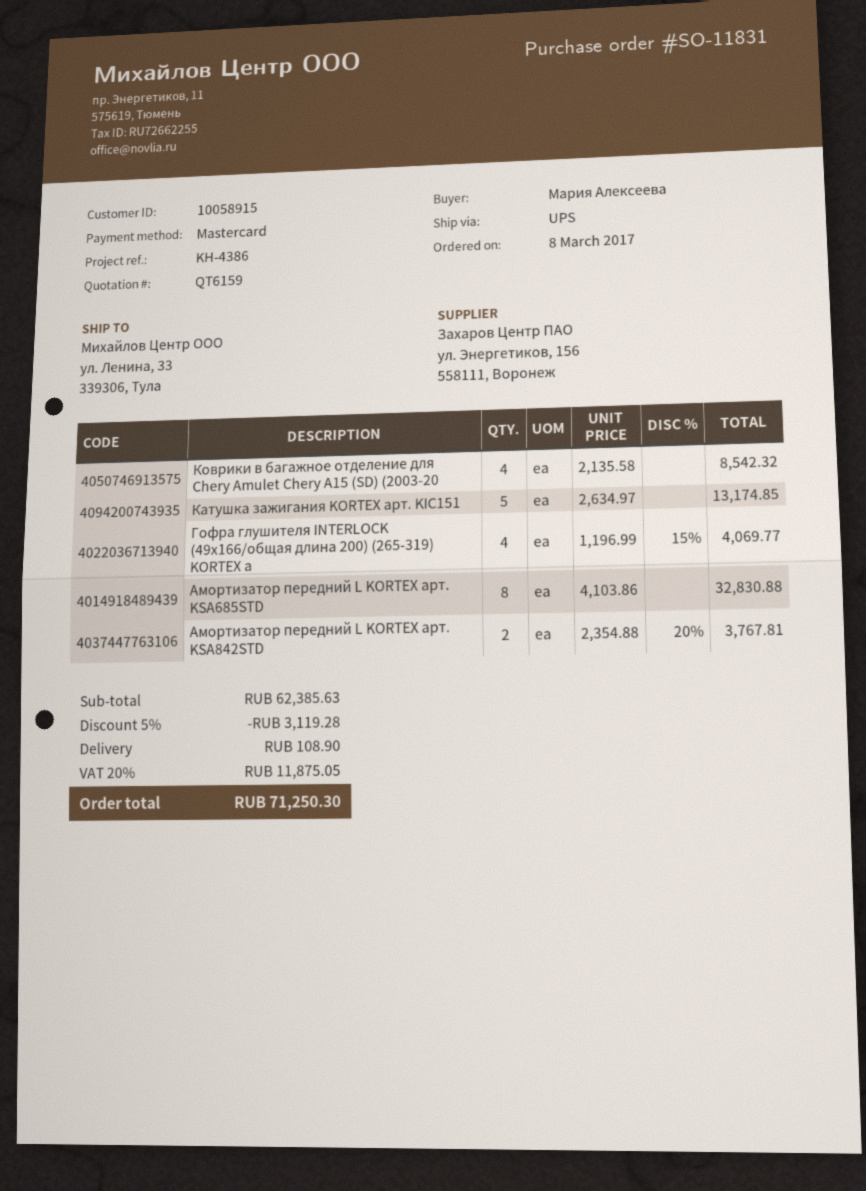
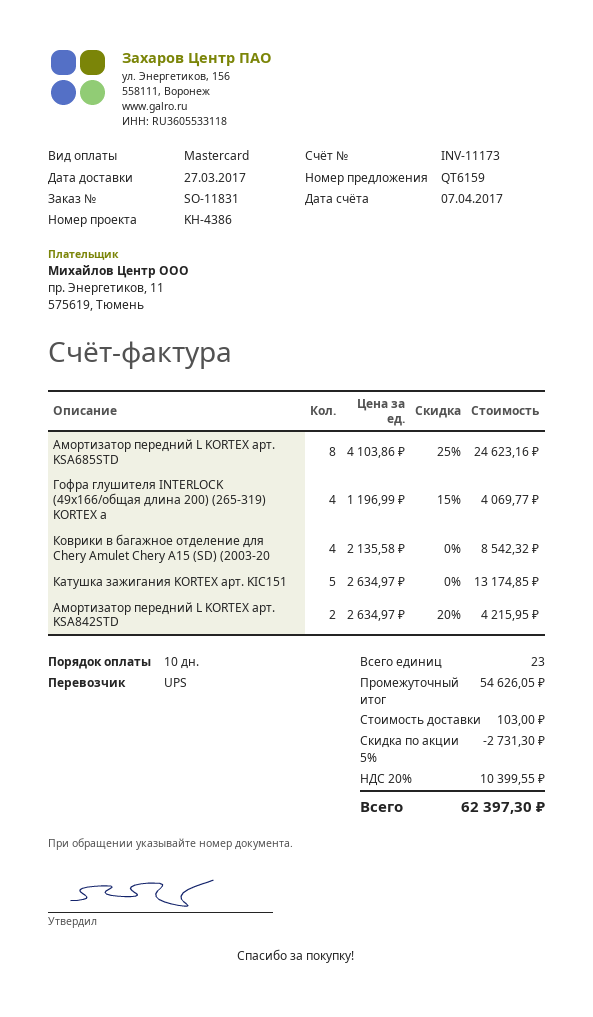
Амортизатор передний L KORTEX арт. KSA685STD: 8 x 4103.86 = 32830.88 -> 8 x 4103.86 - 25% = 24623.16
Амортизатор передний L KORTEX арт. KSA842STD: 2 x 2354.88 - 20% = 3767.81 -> 2 x 2634.97 - 20% = 4215.95
subtotal: 62385.63 -> 54626.05
discount: 5% = 3119.28 -> 5% = 2731.30
shipping: 108.90 -> 103.00
tax: 20% = 11875.05 -> 20% = 10399.55
total: 71250.30 -> 62397.30

